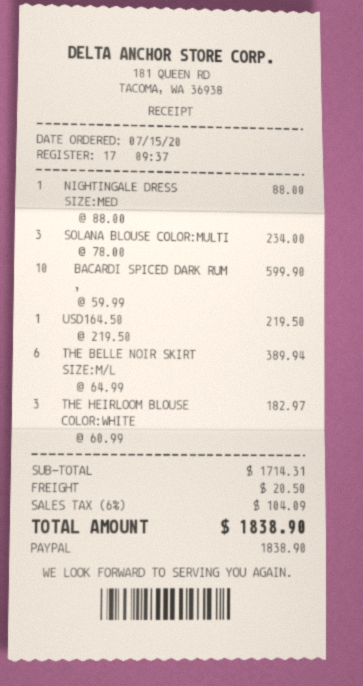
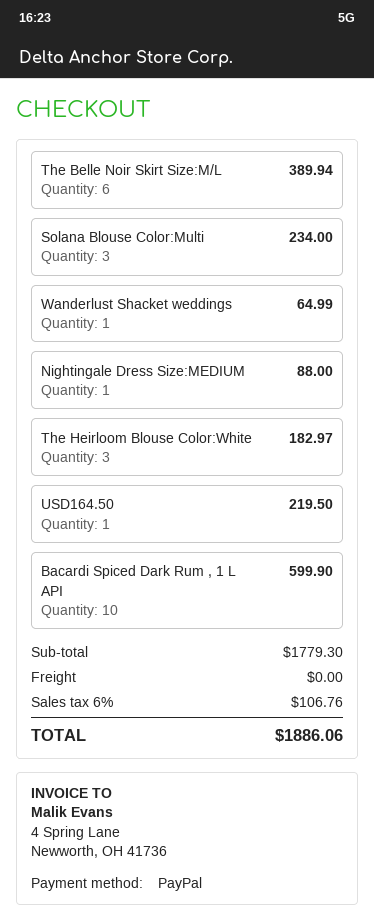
Wanderlust Shacket weddings: none -> 1 for 64.99
subtotal: 1714.31 -> 1779.30
shipping: 20.50 -> 0.00
tax: 6% = 104.09 -> 6% = 106.76
total: 1838.90 -> 1886.06

